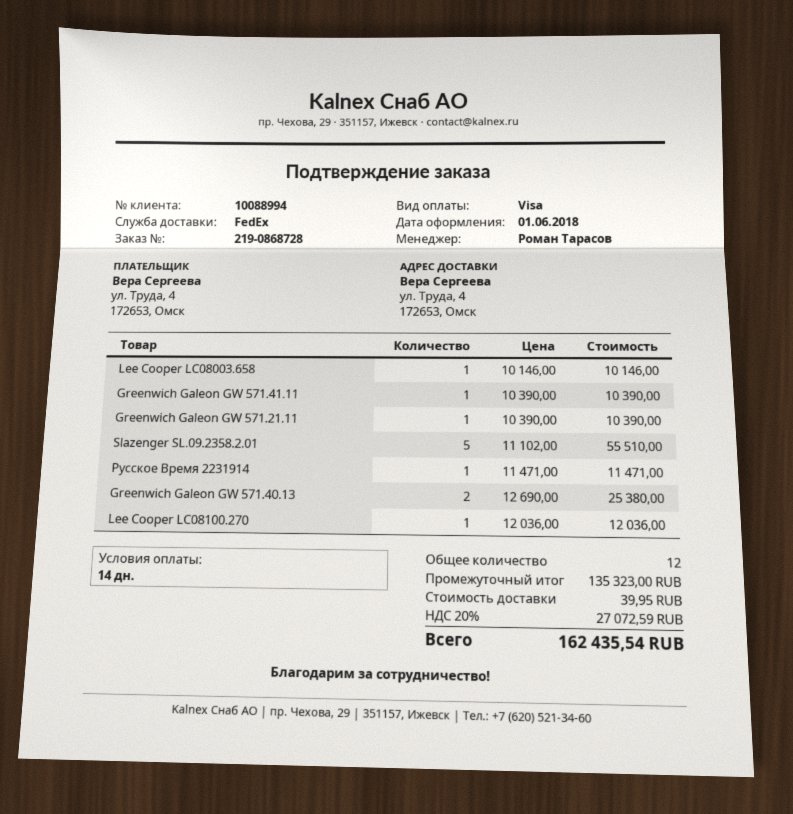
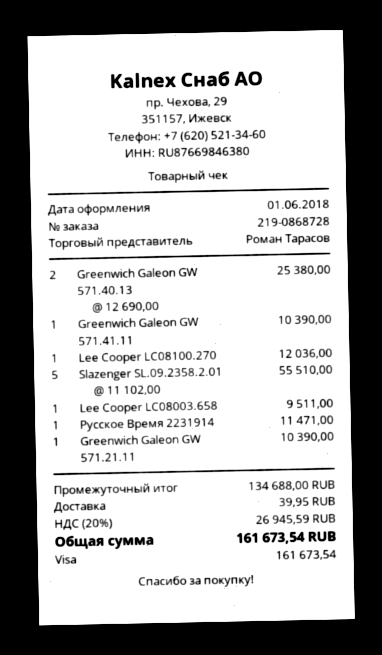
Lee Cooper LC08003.658: 1 x 10146.00 = 10146.00 -> 1 x 9511.00 = 9511.00
subtotal: 135323.00 -> 134688.00
tax: 20% = 27072.59 -> 20% = 26945.59
total: 162435.54 -> 161673.54

